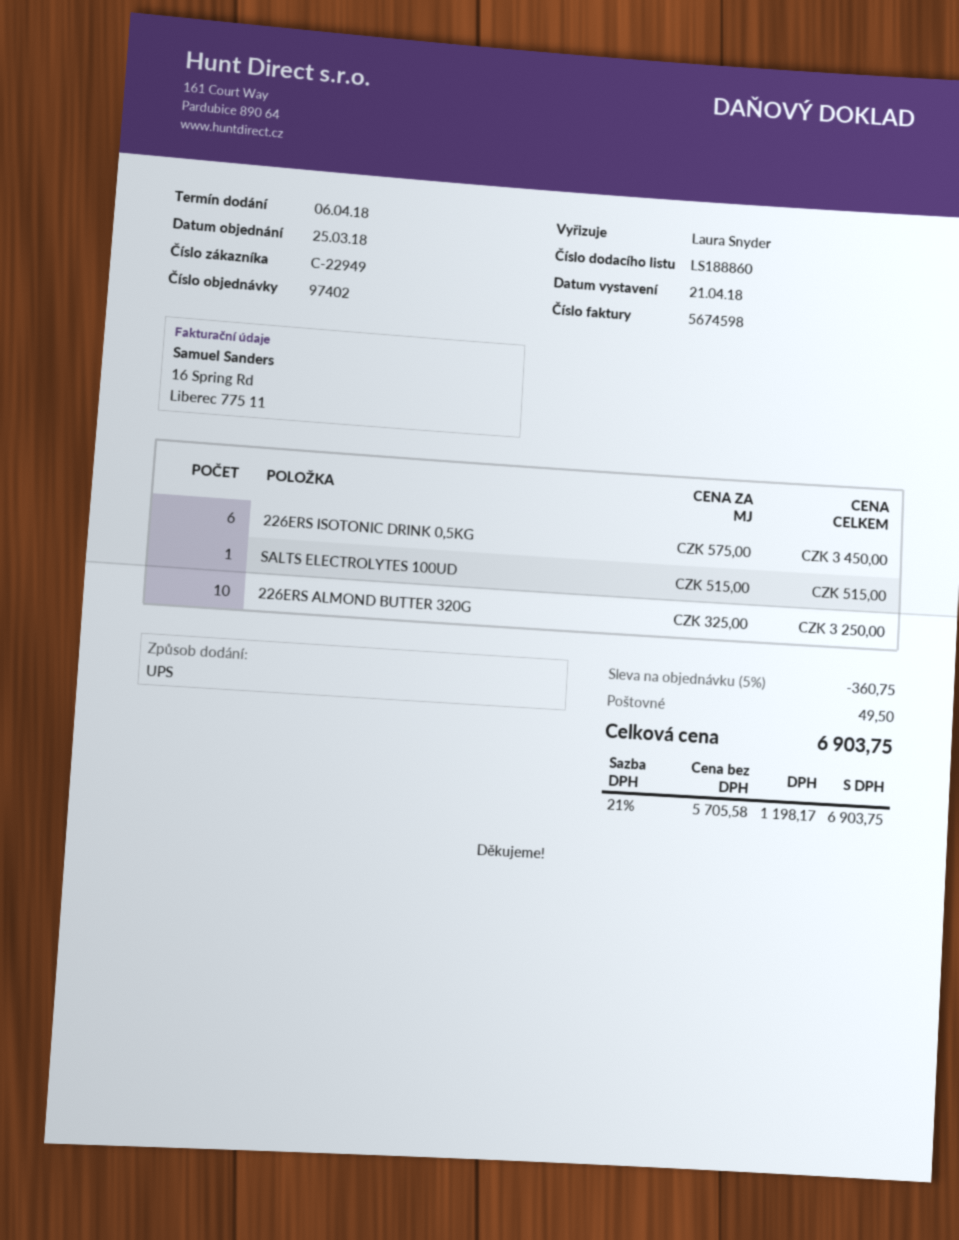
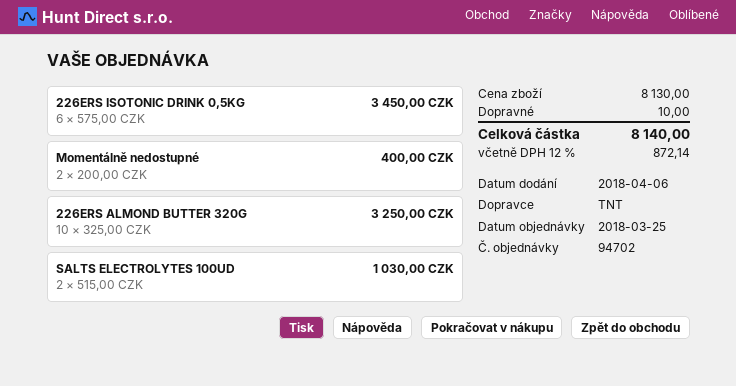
order number: 97402 -> 94702
shipping method: UPS -> TNT
SALTS ELECTROLYTES 100UD: 1 x 515.00 = 515.00 -> 2 x 515.00 = 1030.00
Momentálně nedostupné: none -> 2 x 200.00 = 400.00
discount: 5% = 360.75 -> none
shipping: 49.50 -> 10.00
tax: 21% = 1198.17 -> 12% = 872.14
total: 6903.75 -> 8140.00

